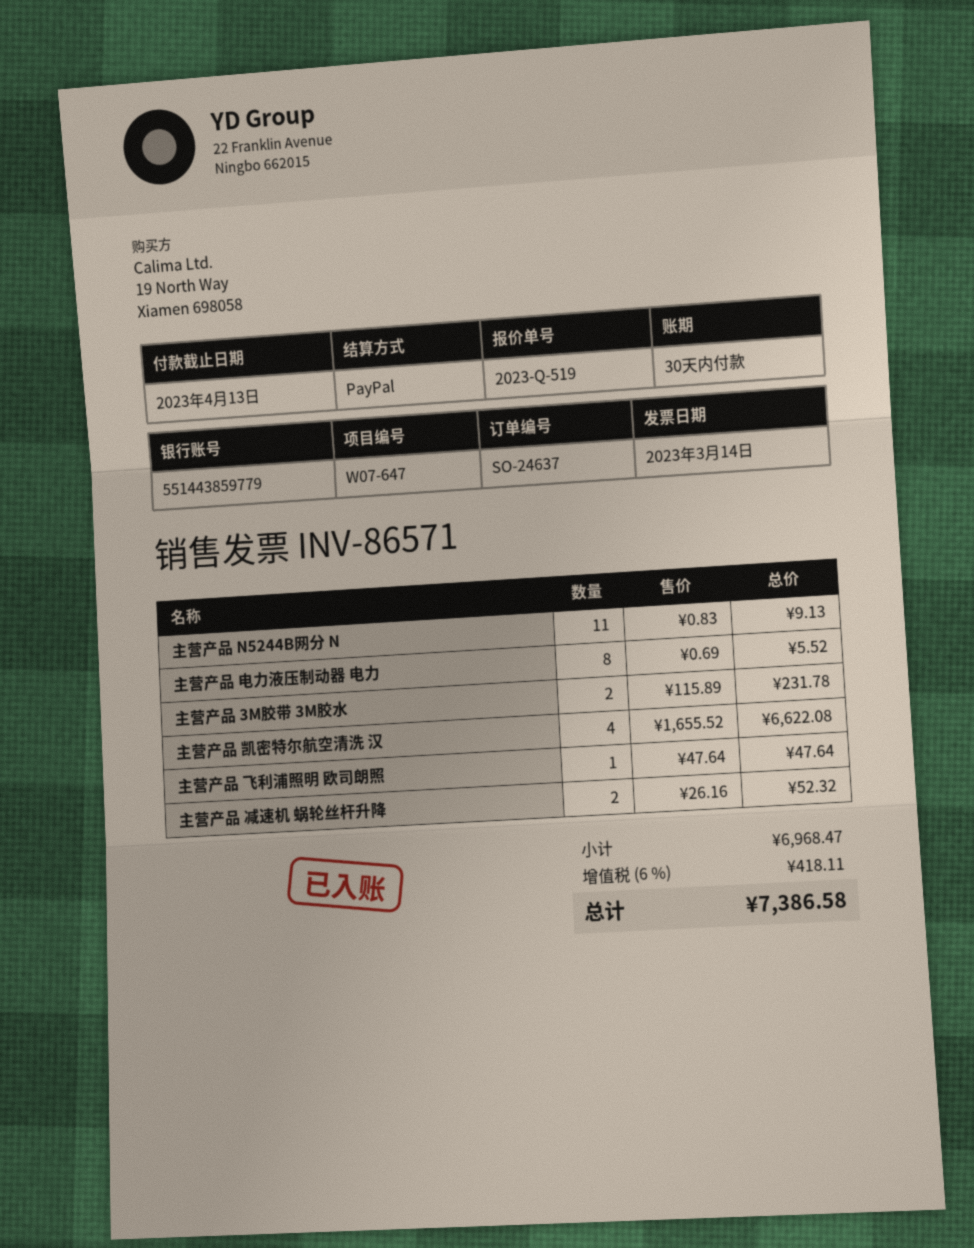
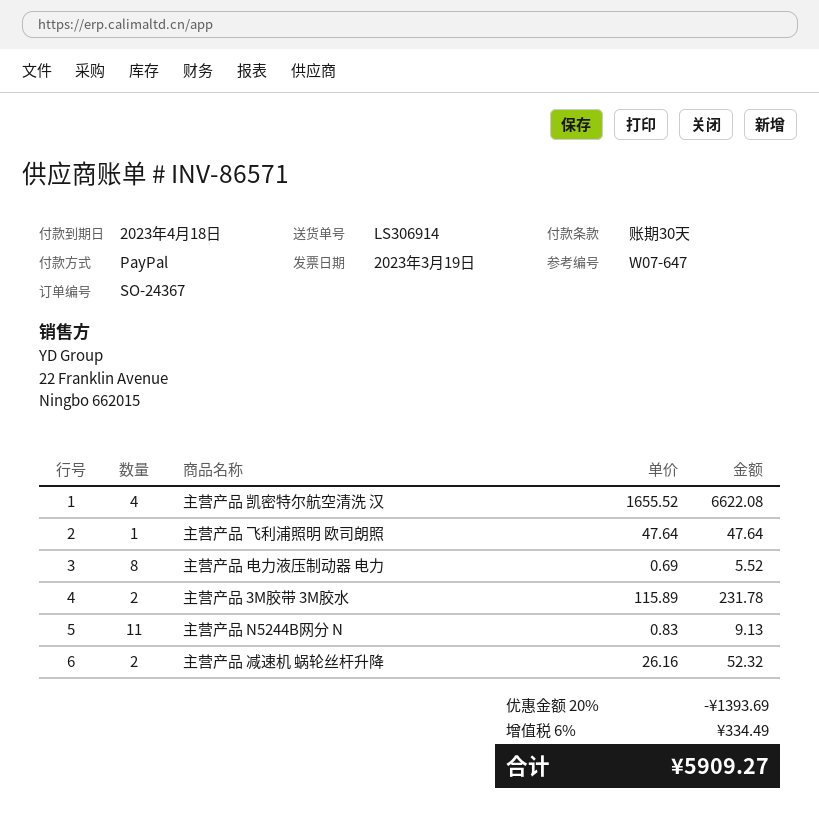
order number: SO-24637 -> SO-24367
invoice date: 2023-03-14 -> 2023-03-19
due date: 2023-04-13 -> 2023-04-18
discount: none -> 20% = 1393.69
tax: 6% = 418.11 -> 6% = 334.49
total: 7386.58 -> 5909.27

